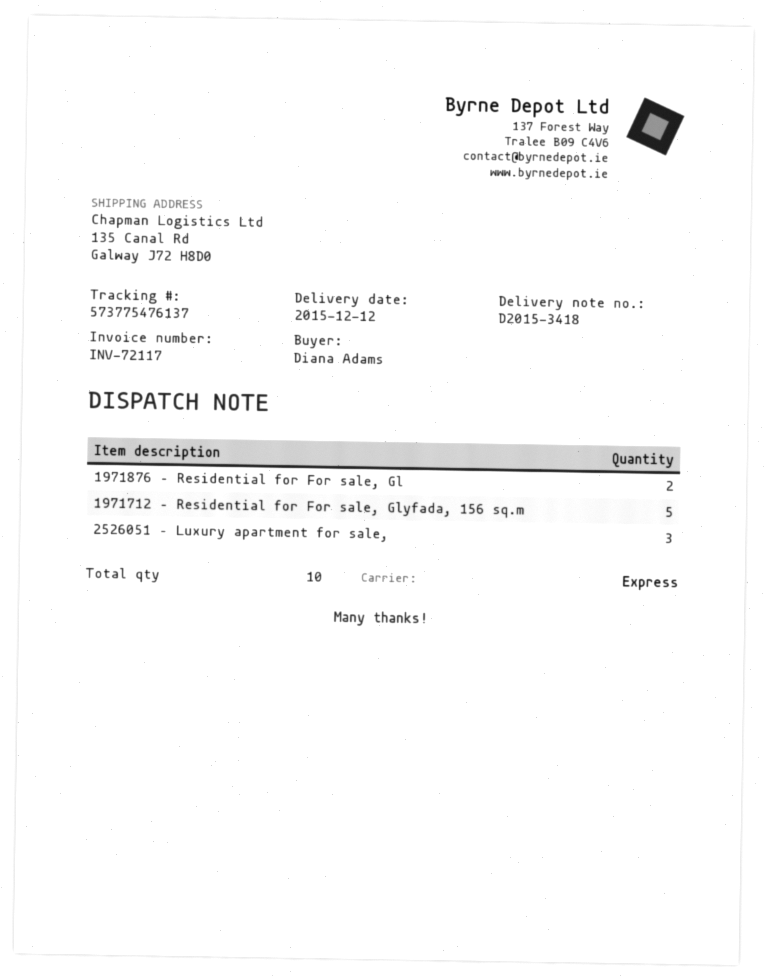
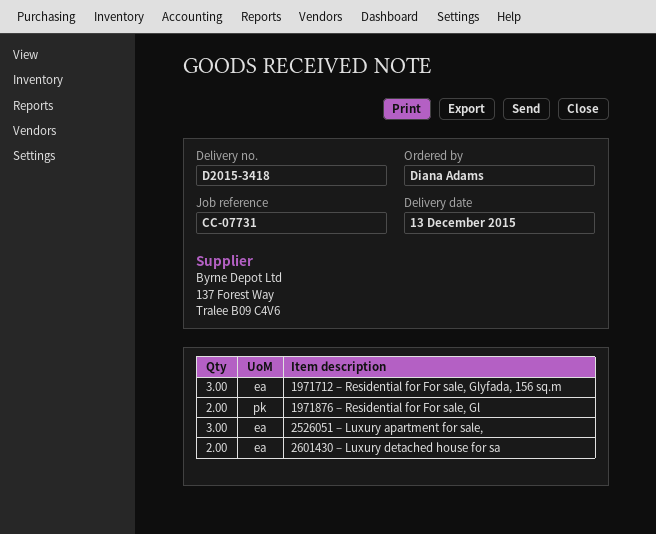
delivery date: 2015-12-12 -> 2015-12-13
1971712 – Residential for For sale, Glyfada, 156 sq.m: 5 -> 3
2601430 – Luxury detached house for sa: none -> 2

